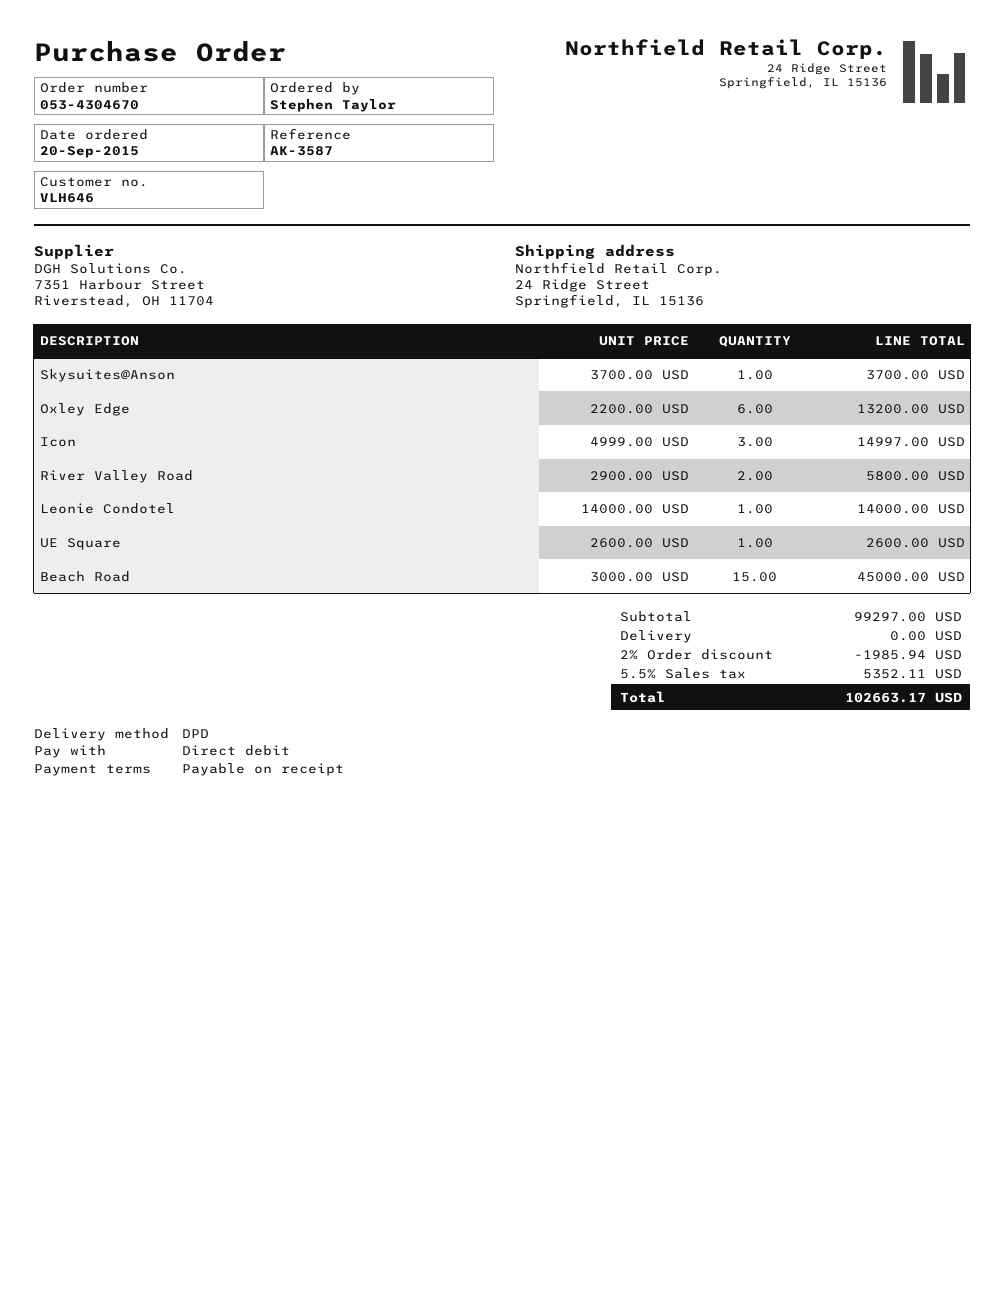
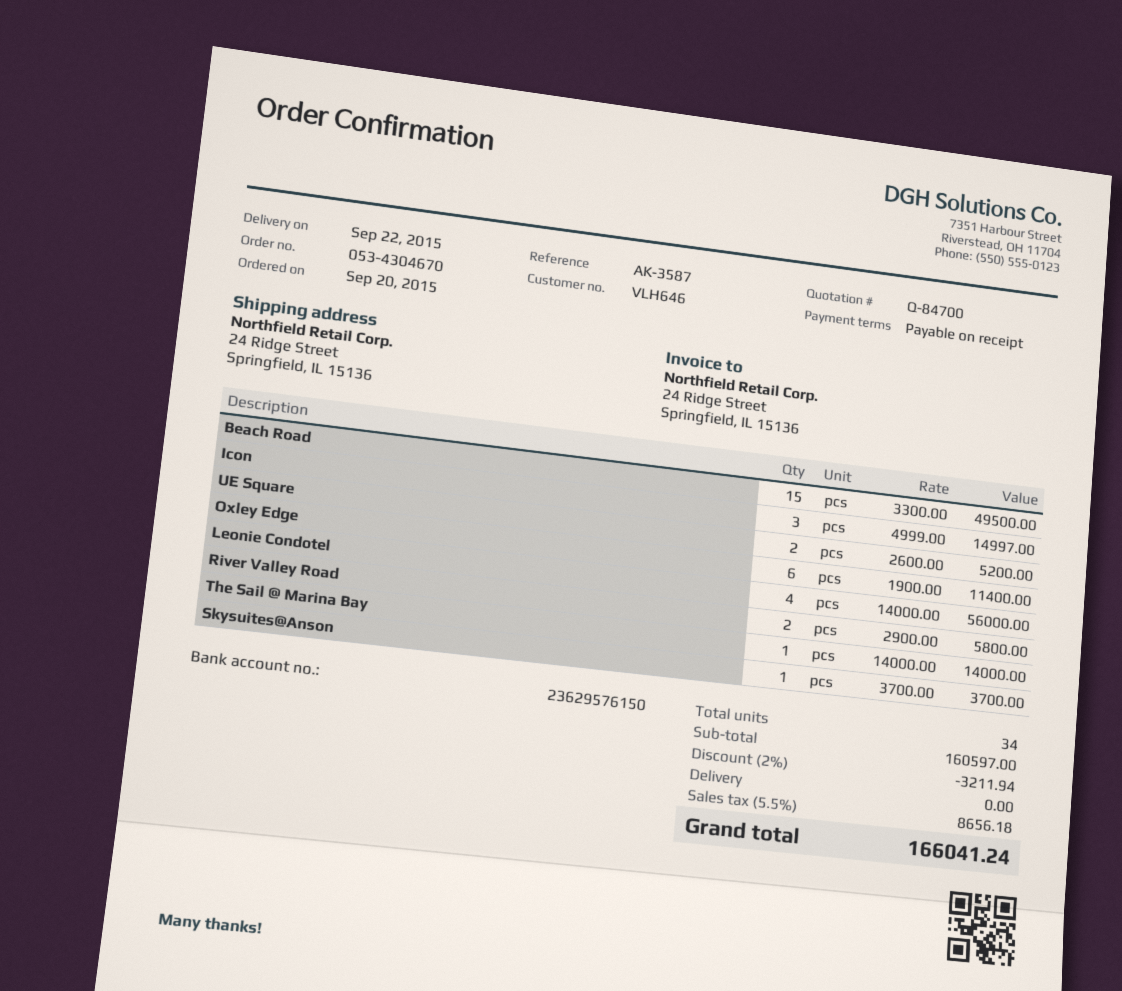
Oxley Edge: 6 x 2200.00 = 13200.00 -> 6 x 1900.00 = 11400.00
Leonie Condotel: 1 x 14000.00 = 14000.00 -> 4 x 14000.00 = 56000.00
UE Square: 1 x 2600.00 = 2600.00 -> 2 x 2600.00 = 5200.00
Beach Road: 15 x 3000.00 = 45000.00 -> 15 x 3300.00 = 49500.00
The Sail @ Marina Bay: none -> 1 x 14000.00 = 14000.00
subtotal: 99297.00 -> 160597.00
discount: 2% = 1985.94 -> 2% = 3211.94
tax: 5.5% = 5352.11 -> 5.5% = 8656.18
total: 102663.17 -> 166041.24

